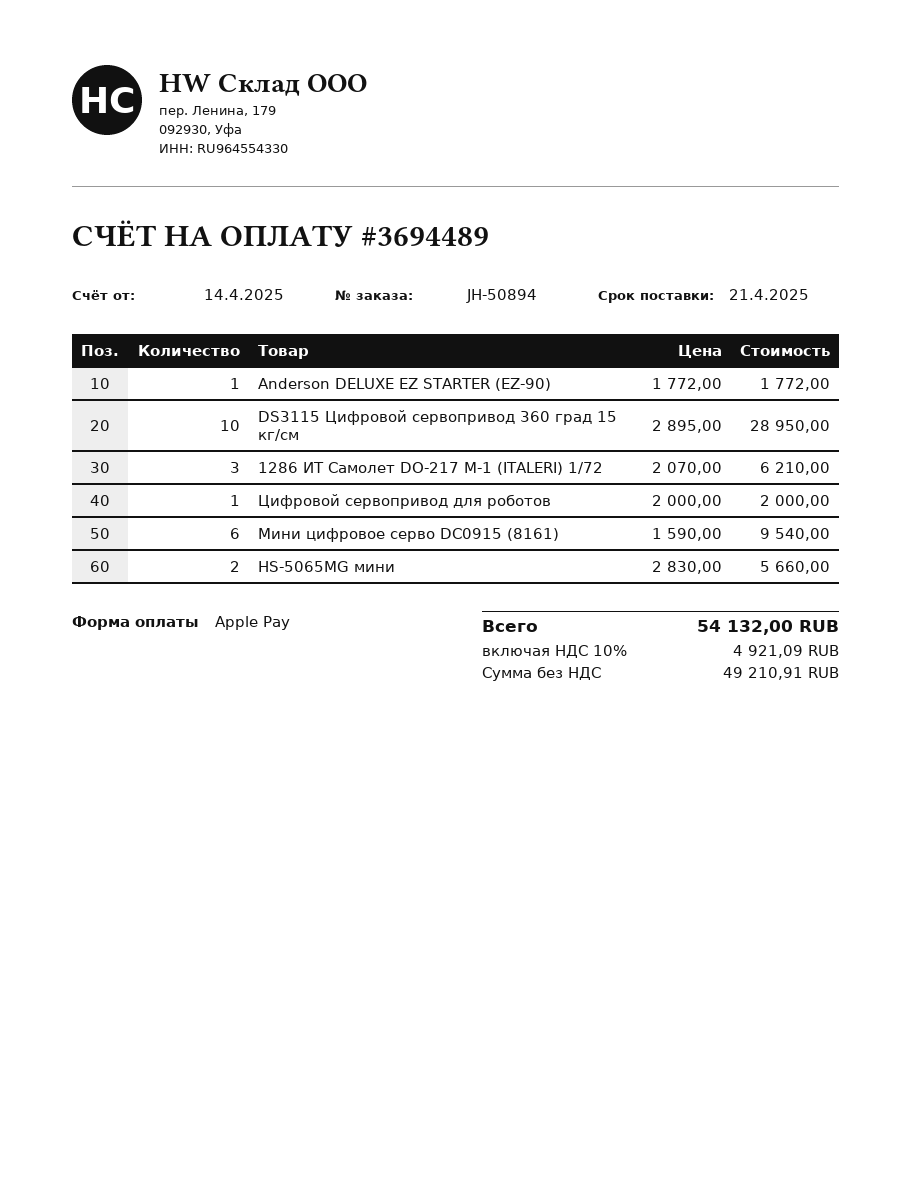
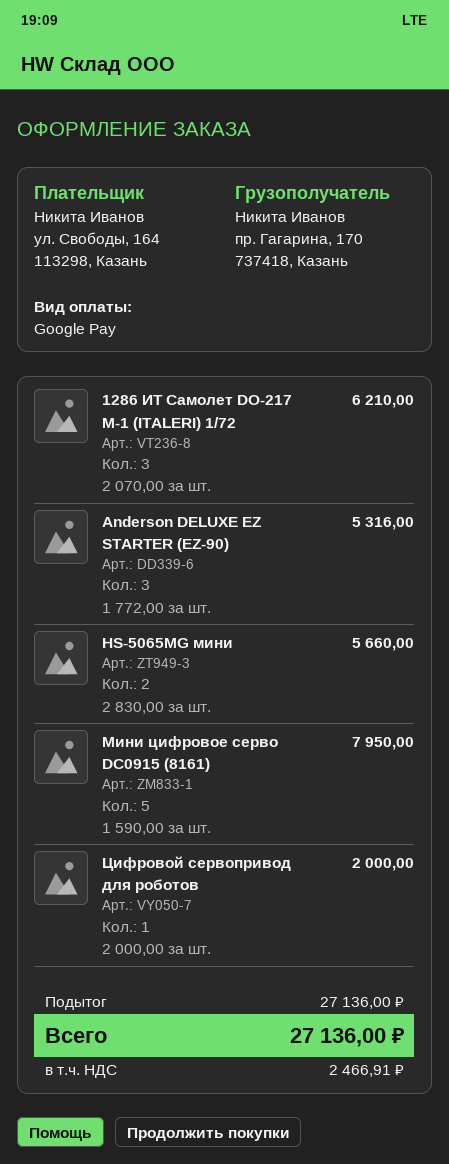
payment method: Apple Pay -> Google Pay
Anderson DELUXE EZ STARTER (EZ-90): 1 x 1772.00 = 1772.00 -> 3 x 1772.00 = 5316.00
DS3115 Цифровой сервопривод 360 град 15 кг/см: 10 x 2895.00 = 28950.00 -> none
Мини цифровое серво DC0915 (8161): 6 x 1590.00 = 9540.00 -> 5 x 1590.00 = 7950.00
tax: 4921.09 -> 2466.91
total: 54132.00 -> 27136.00

